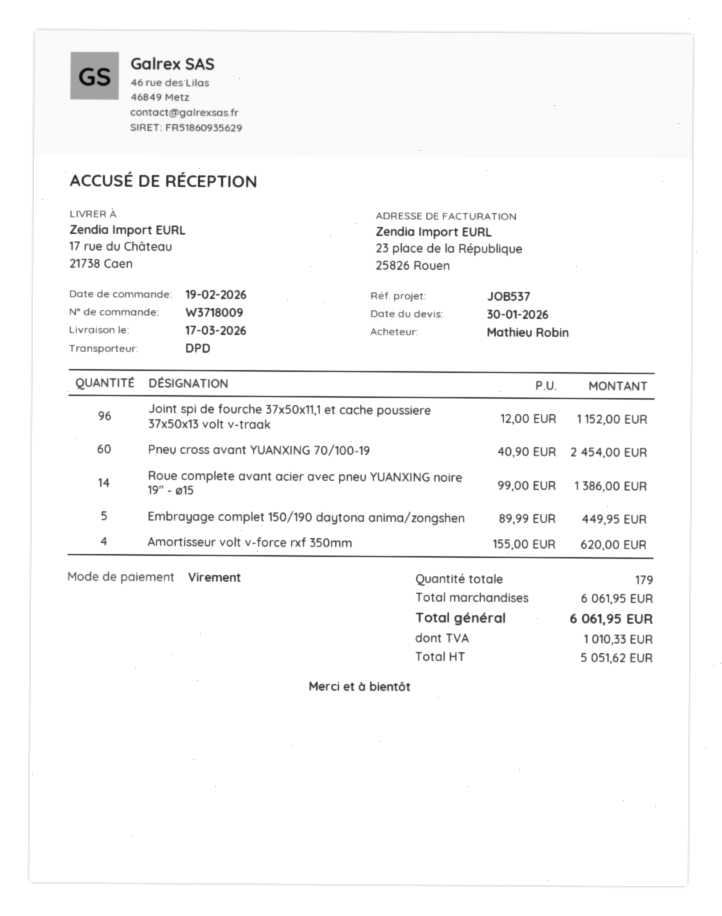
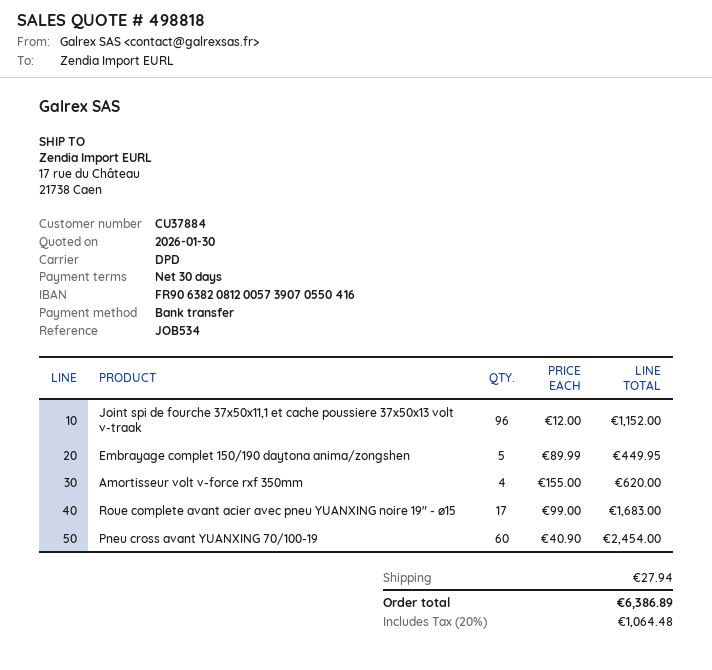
reference: JOB537 -> JOB534
Roue complete avant acier avec pneu YUANXING noire 19" - ø15: 14 x 99.00 = 1386.00 -> 17 x 99.00 = 1683.00
shipping: none -> 27.94
tax: 1010.33 -> 1064.48
total: 6061.95 -> 6386.89

